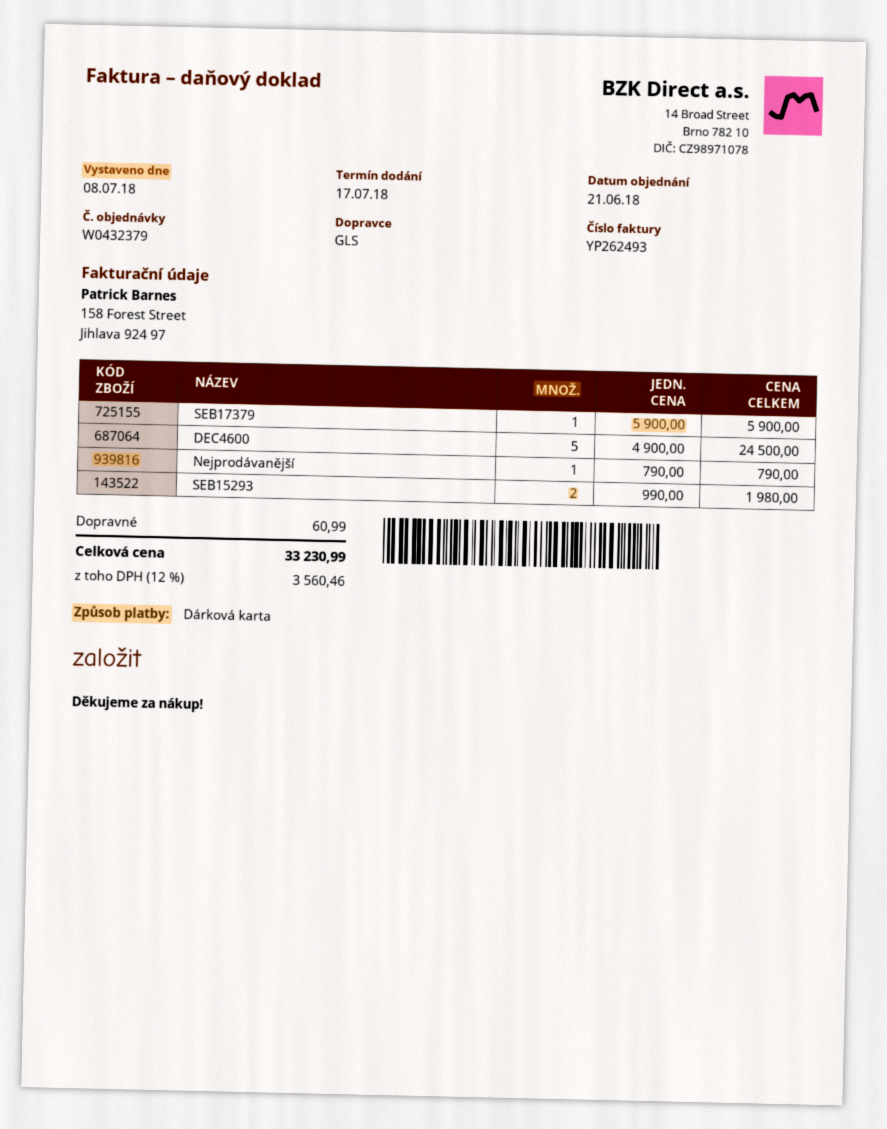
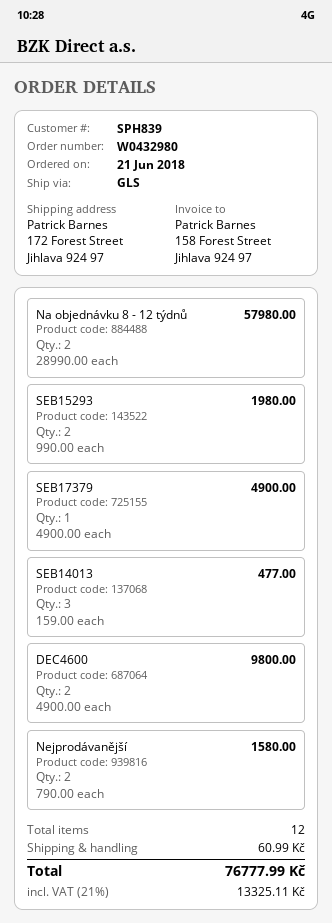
order number: W0432379 -> W0432980
SEB17379: 1 x 5900.00 = 5900.00 -> 1 x 4900.00 = 4900.00
DEC4600: 5 x 4900.00 = 24500.00 -> 2 x 4900.00 = 9800.00
Nejprodávanější: 1 x 790.00 = 790.00 -> 2 x 790.00 = 1580.00
Na objednávku 8 - 12 týdnů: none -> 2 x 28990.00 = 57980.00
SEB14013: none -> 3 x 159.00 = 477.00
tax: 12% = 3560.46 -> 21% = 13325.11
total: 33230.99 -> 76777.99

